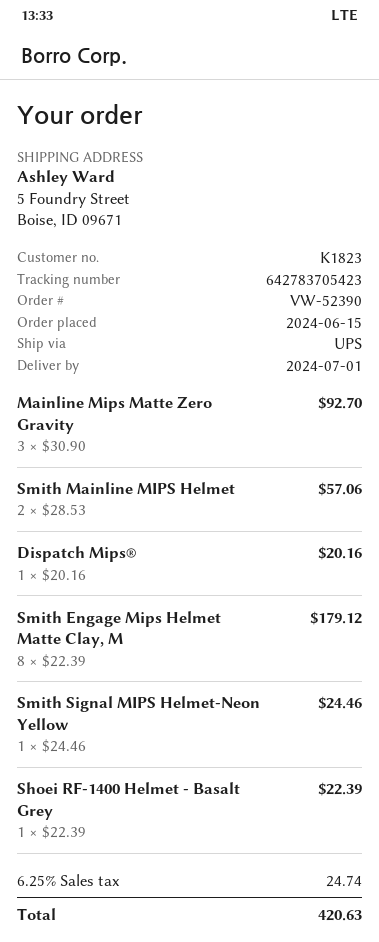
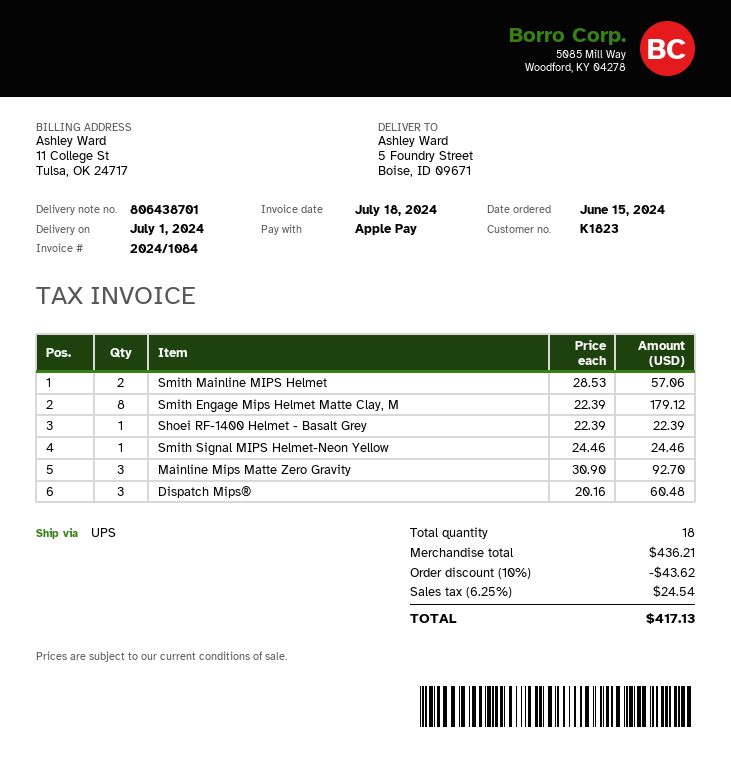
Dispatch Mips®: 1 x 20.16 = 20.16 -> 3 x 20.16 = 60.48
discount: none -> 10% = 43.62
tax: 6.25% = 24.74 -> 6.25% = 24.54
total: 420.63 -> 417.13

